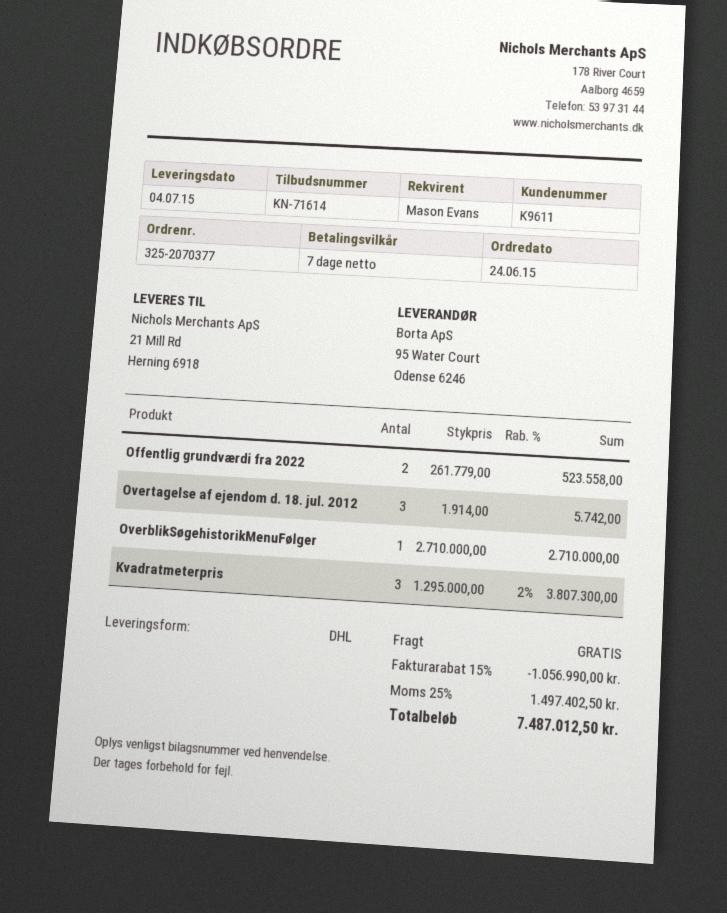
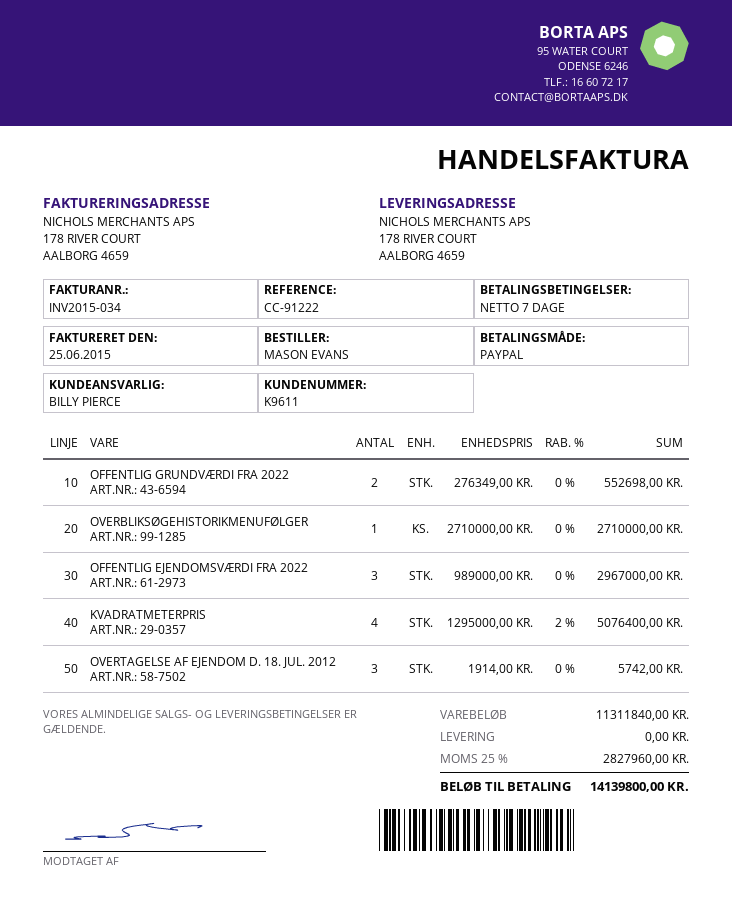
ship to: 21 Mill Rd, Herning 6918 -> 178 RIVER COURT, AALBORG 4659
Offentlig grundværdi fra 2022: 2 x 261779.00 = 523558.00 -> 2 x 276349.00 = 552698.00
Kvadratmeterpris: 3 x 1295000.00 - 2% = 3807300.00 -> 4 x 1295000.00 - 2% = 5076400.00
OFFENTLIG EJENDOMSVÆRDI FRA 2022: none -> 3 x 989000.00 = 2967000.00
discount: 15% = 1056990.00 -> none
tax: 25% = 1497402.50 -> 25% = 2827960.00
total: 7487012.50 -> 14139800.00

